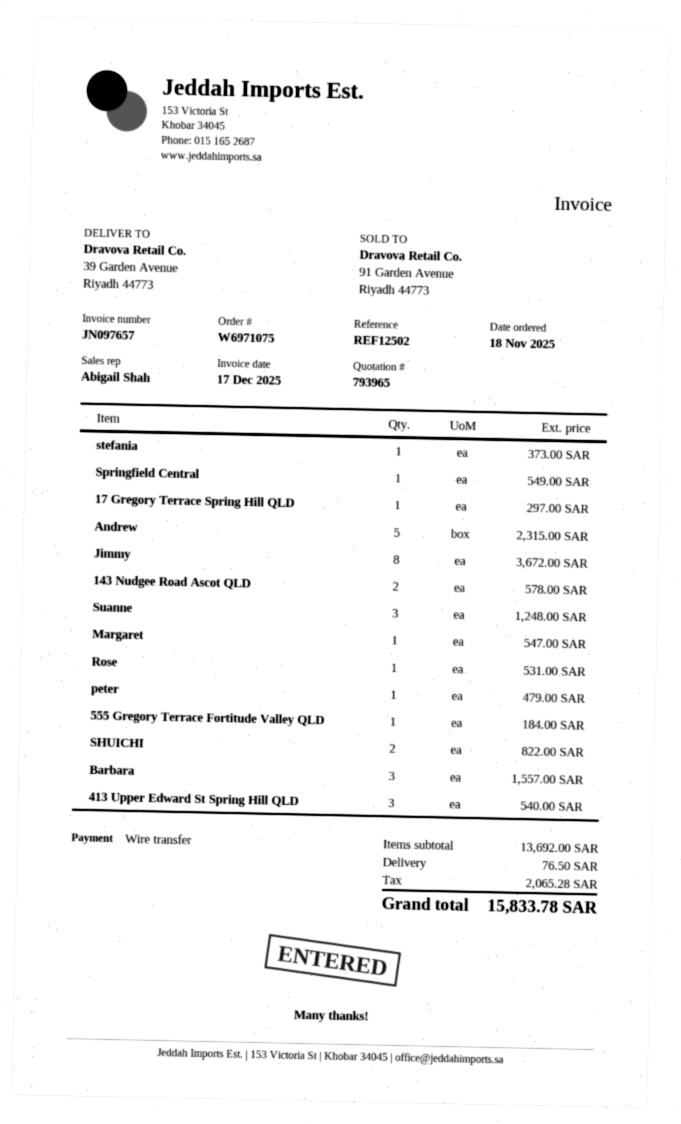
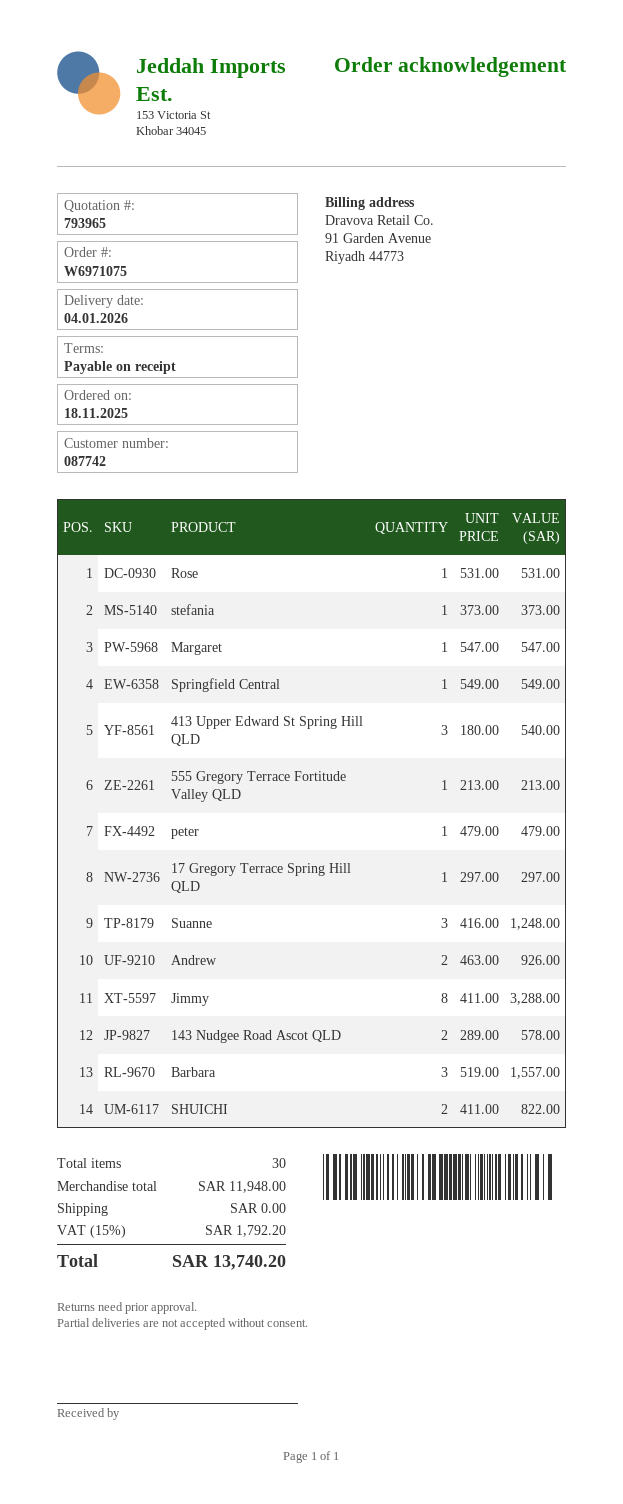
Andrew: 5 for 2315.00 -> 2 for 926.00
Jimmy: 8 for 3672.00 -> 8 for 3288.00
555 Gregory Terrace Fortitude Valley QLD: 1 for 184.00 -> 1 for 213.00
subtotal: 13692.00 -> 11948.00
shipping: 76.50 -> 0.00
tax: 2065.28 -> 1792.20
total: 15833.78 -> 13740.20

